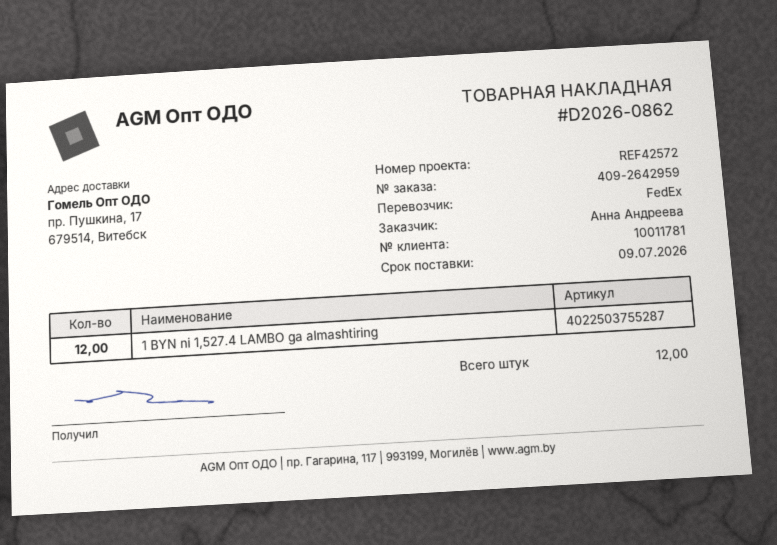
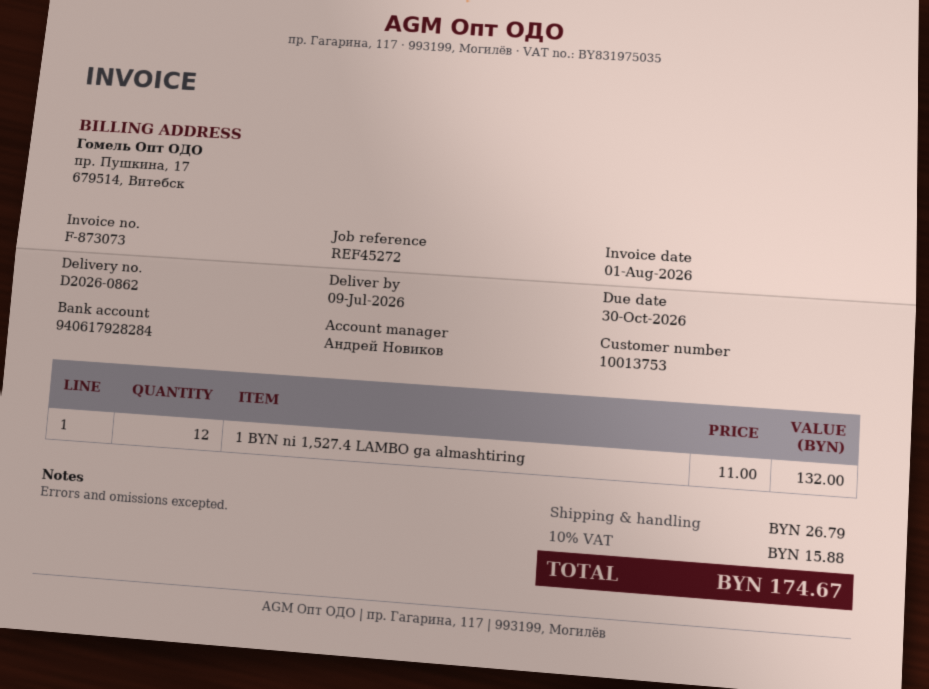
customer number: 10011781 -> 10013753
reference: REF42572 -> REF45272

